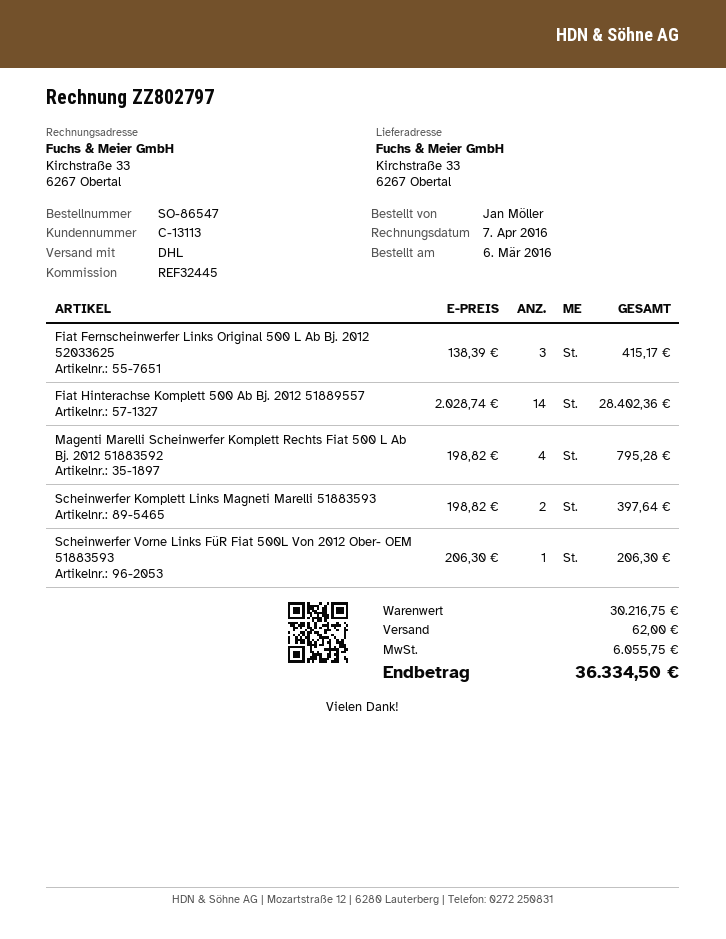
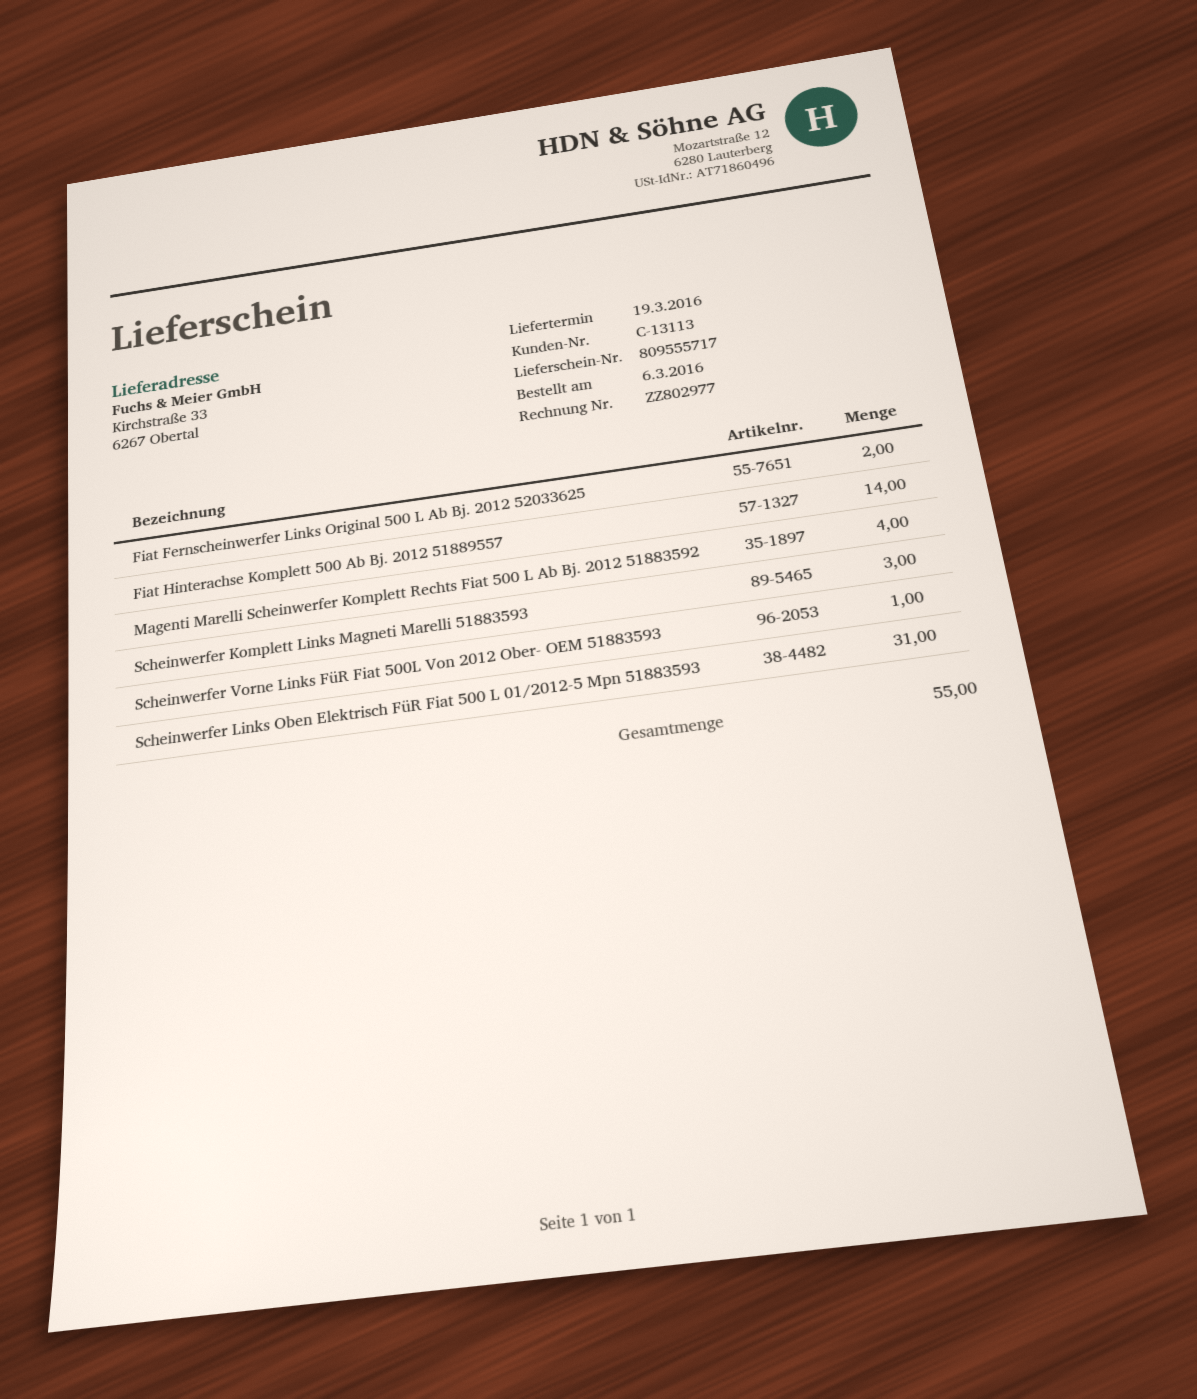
invoice number: ZZ802797 -> ZZ802977
Fiat Fernscheinwerfer Links Original 500 L Ab Bj. 2012 52033625: 3 -> 2
Scheinwerfer Komplett Links Magneti Marelli 51883593: 2 -> 3
Scheinwerfer Links Oben Elektrisch FüR Fiat 500 L 01/2012-5 Mpn 51883593: none -> 31

